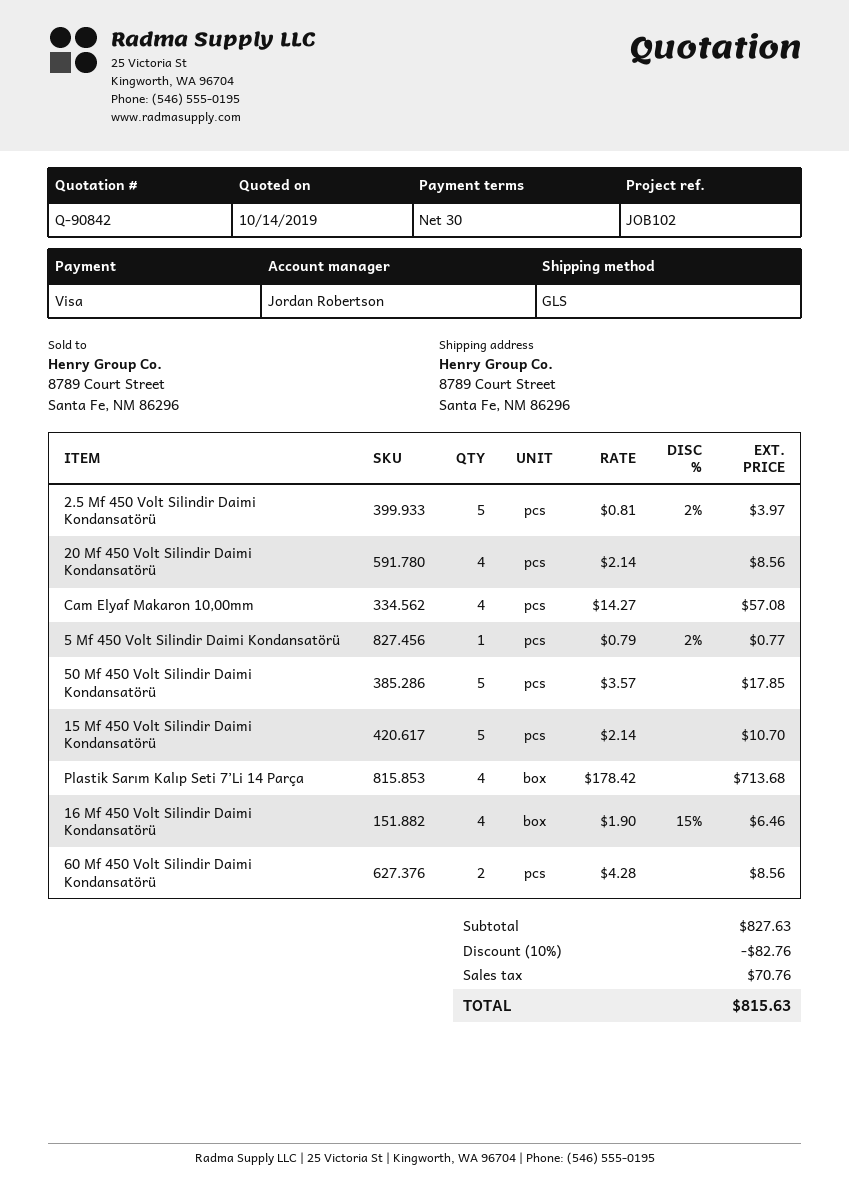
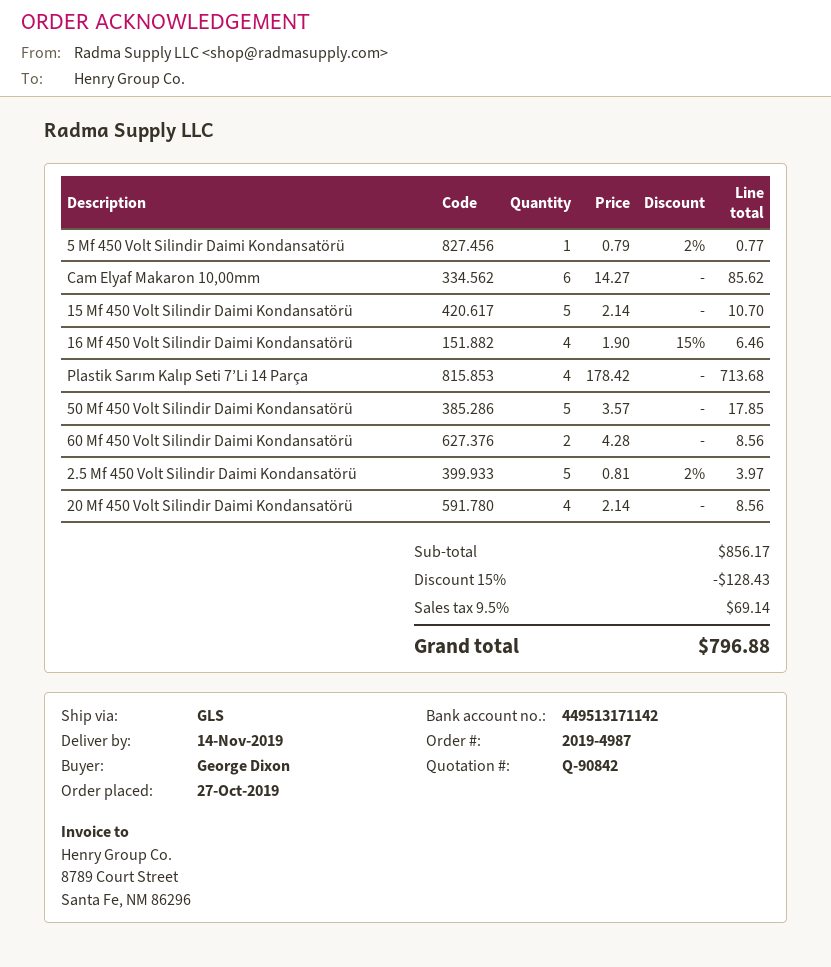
Cam Elyaf Makaron 10,00mm: 4 x 14.27 = 57.08 -> 6 x 14.27 = 85.62
subtotal: 827.63 -> 856.17
discount: 10% = 82.76 -> 15% = 128.43
tax: 70.76 -> 69.14
total: 815.63 -> 796.88

